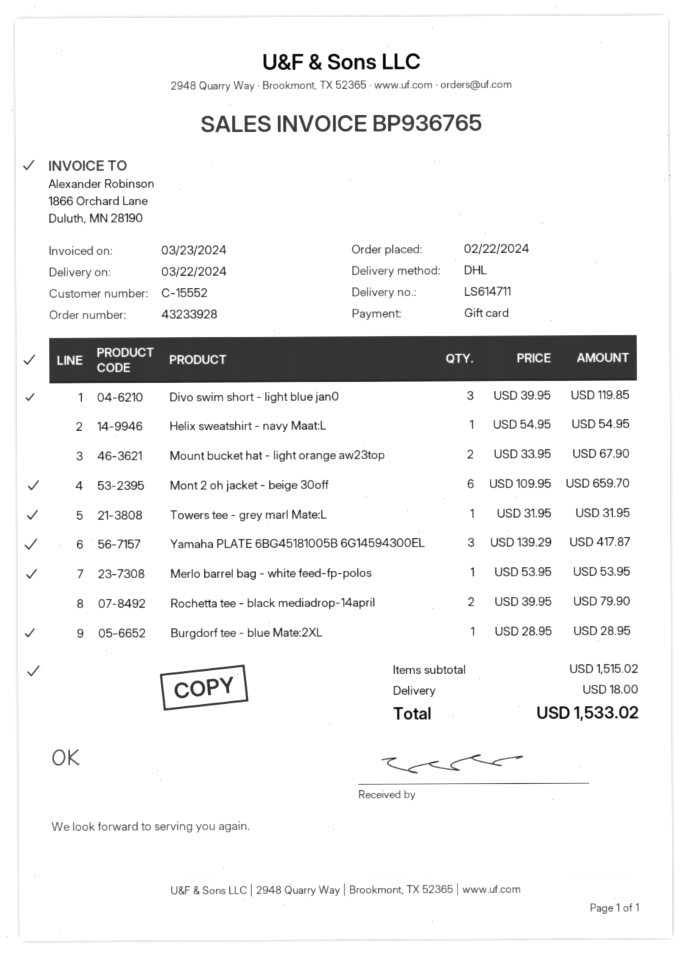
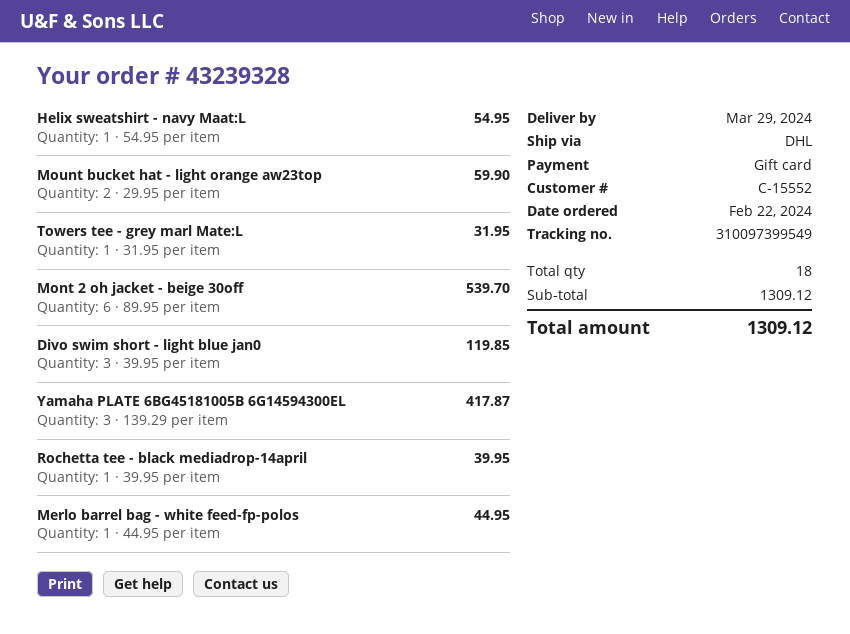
order number: 43233928 -> 43239328
delivery date: 2024-03-22 -> 2024-03-29
Mount bucket hat - light orange aw23top: 2 x 33.95 = 67.90 -> 2 x 29.95 = 59.90
Mont 2 oh jacket - beige 30off: 6 x 109.95 = 659.70 -> 6 x 89.95 = 539.70
Merlo barrel bag - white feed-fp-polos: 1 x 53.95 = 53.95 -> 1 x 44.95 = 44.95
Rochetta tee - black mediadrop-14april: 2 x 39.95 = 79.90 -> 1 x 39.95 = 39.95
Burgdorf tee - blue Mate:2XL: 1 x 28.95 = 28.95 -> none
subtotal: 1515.02 -> 1309.12
shipping: 18.00 -> none
total: 1533.02 -> 1309.12

